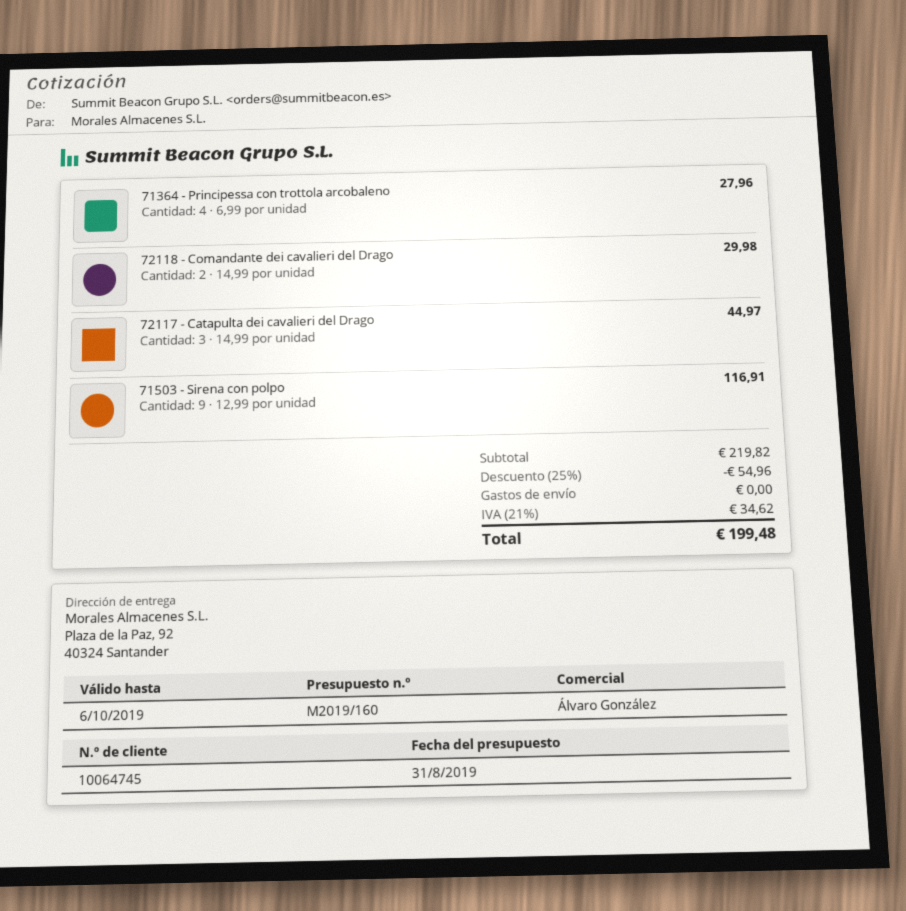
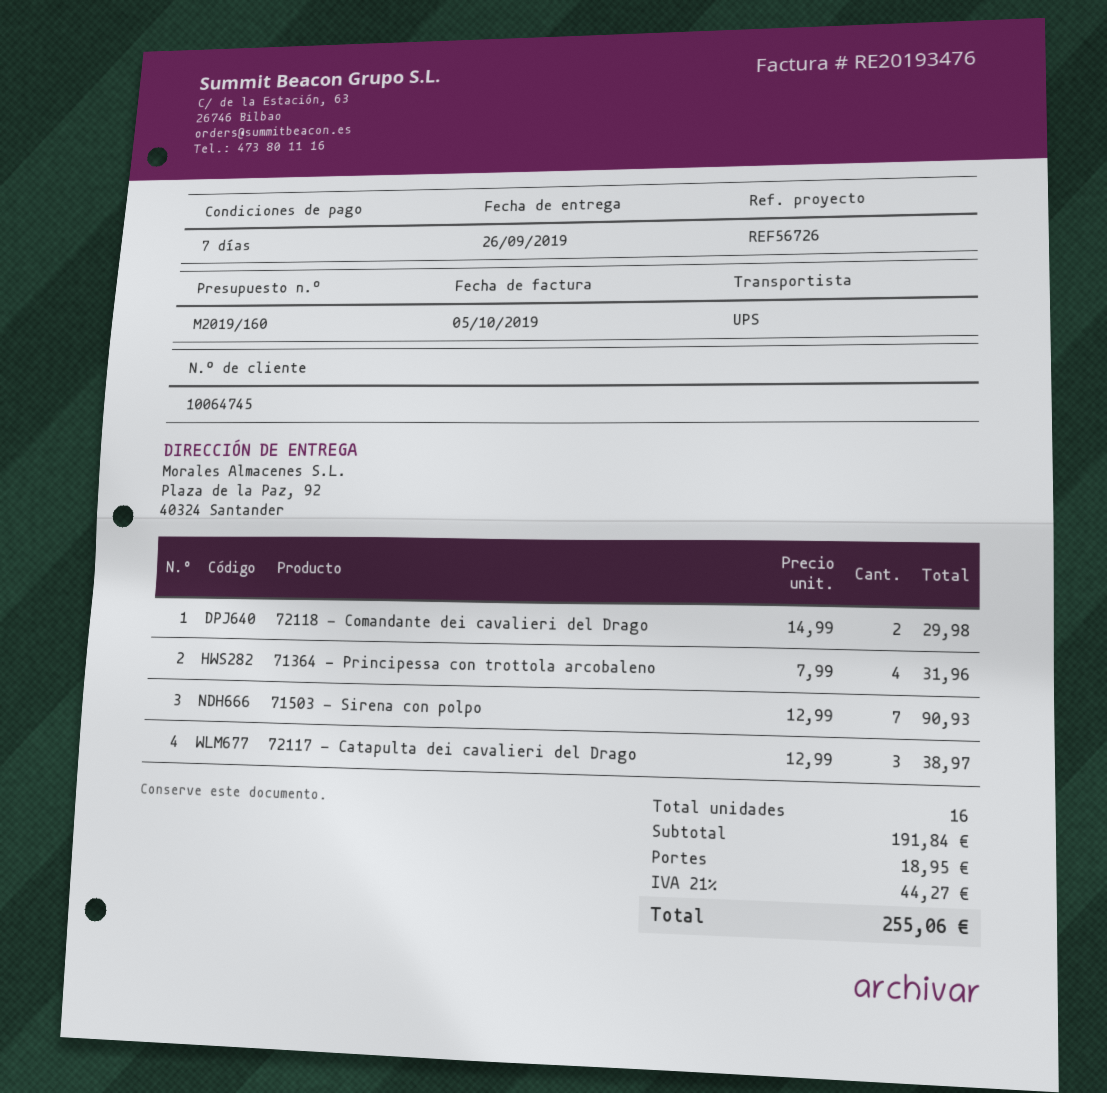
71364 - Principessa con trottola arcobaleno: 4 x 6.99 = 27.96 -> 4 x 7.99 = 31.96
72117 - Catapulta dei cavalieri del Drago: 3 x 14.99 = 44.97 -> 3 x 12.99 = 38.97
71503 - Sirena con polpo: 9 x 12.99 = 116.91 -> 7 x 12.99 = 90.93
subtotal: 219.82 -> 191.84
discount: 25% = 54.96 -> none
shipping: 0.00 -> 18.95
tax: 21% = 34.62 -> 21% = 44.27
total: 199.48 -> 255.06

